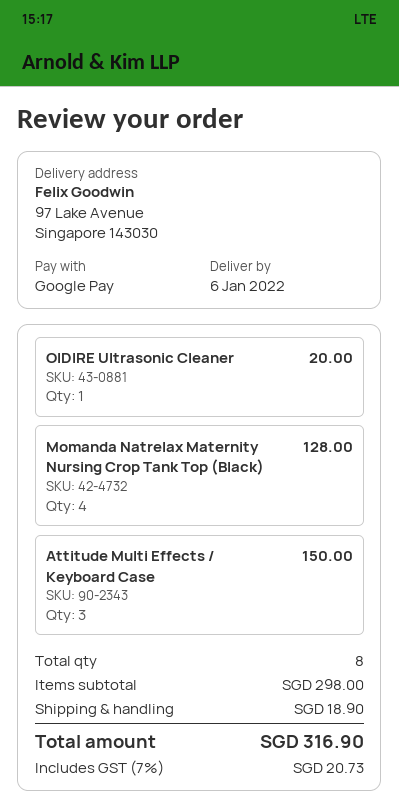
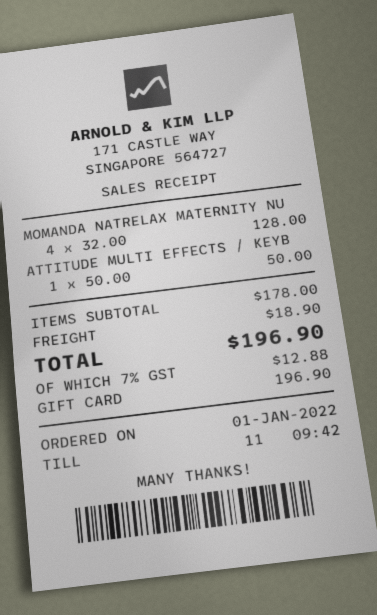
payment method: Google Pay -> gift card
OIDIRE Ultrasonic Cleaner: 1 for 20.00 -> none
Attitude Multi Effects / Keyboard Case: 3 for 150.00 -> 1 for 50.00
subtotal: 298.00 -> 178.00
tax: 7% = 20.73 -> 7% = 12.88
total: 316.90 -> 196.90

